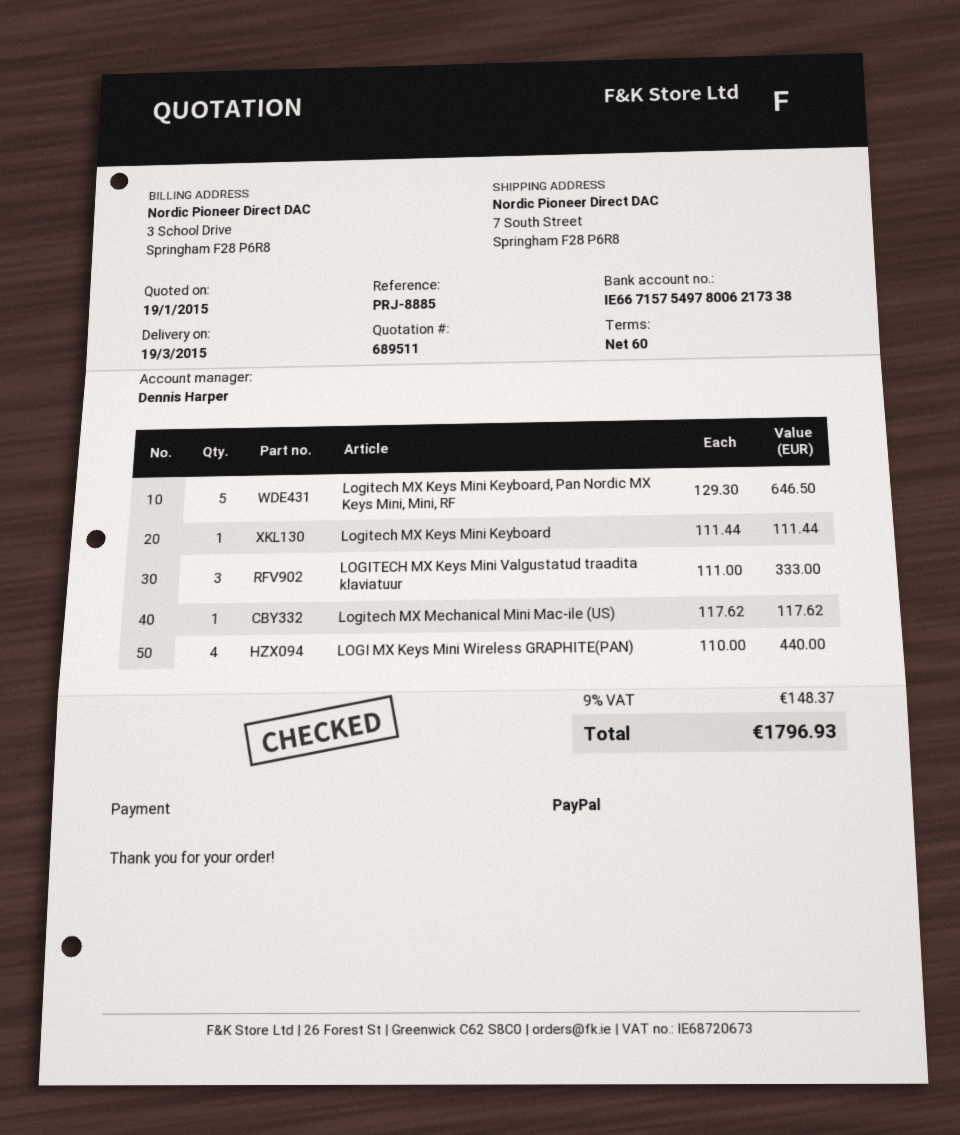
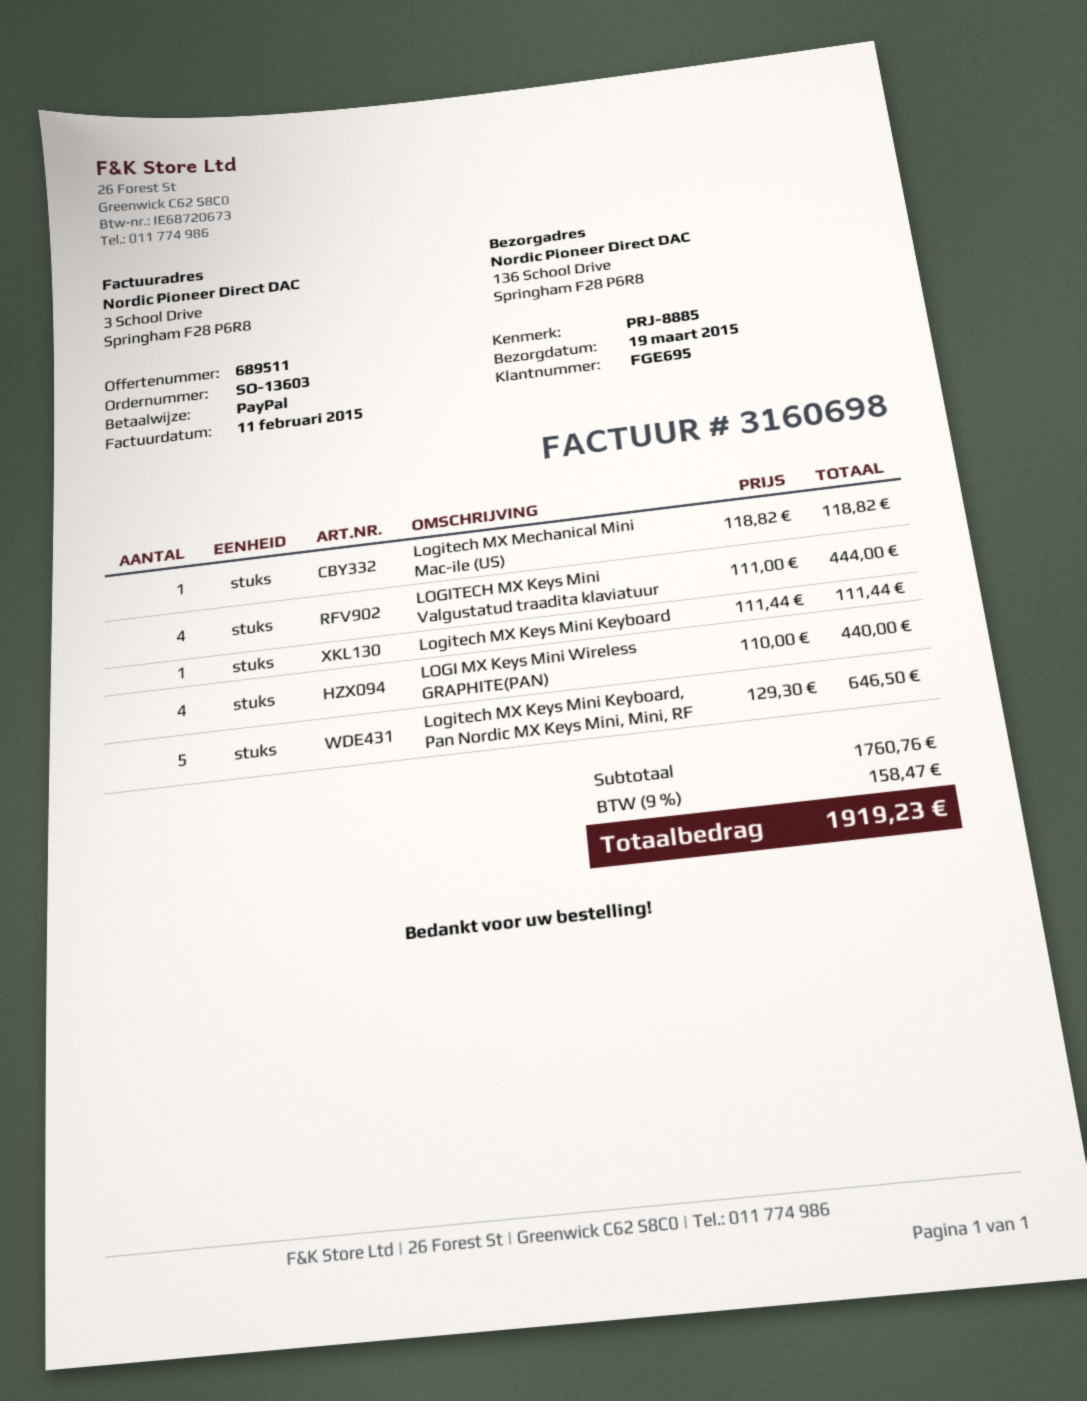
ship to: 7 South Street, Springham F28 P6R8 -> 136 School Drive, Springham F28 P6R8
LOGITECH MX Keys Mini Valgustatud traadita klaviatuur: 3 x 111.00 = 333.00 -> 4 x 111.00 = 444.00
Logitech MX Mechanical Mini Mac-ile (US): 1 x 117.62 = 117.62 -> 1 x 118.82 = 118.82
tax: 9% = 148.37 -> 9% = 158.47
total: 1796.93 -> 1919.23

